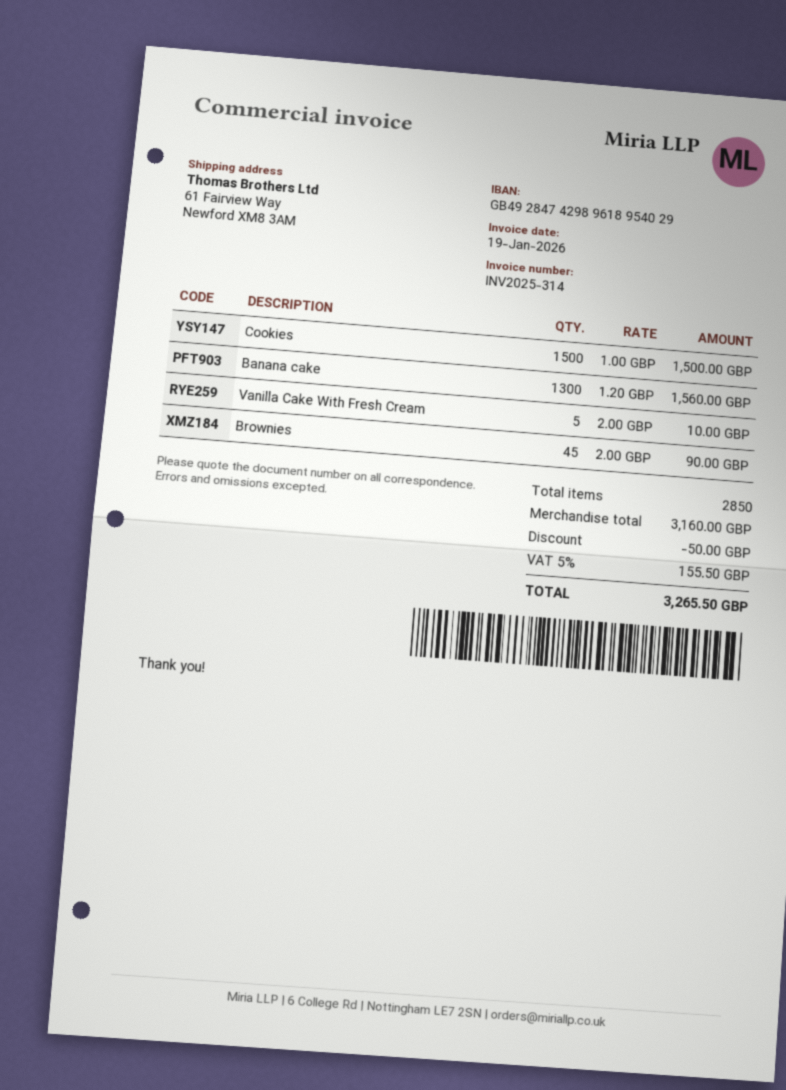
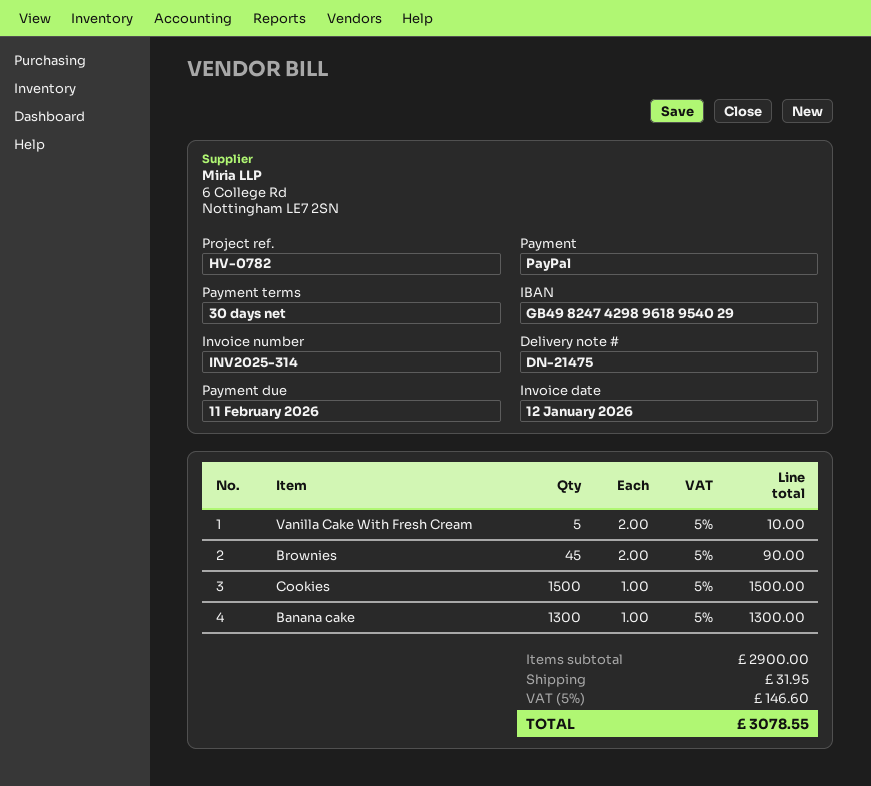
invoice date: 2026-01-19 -> 2026-01-12
bank account: GB49284742989618954029 -> GB49824742989618954029
Banana cake: 1300 x 1.20 = 1560.00 -> 1300 x 1.00 = 1300.00
subtotal: 3160.00 -> 2900.00
discount: 50.00 -> none
shipping: none -> 31.95
tax: 5% = 155.50 -> 5% = 146.60
total: 3265.50 -> 3078.55

